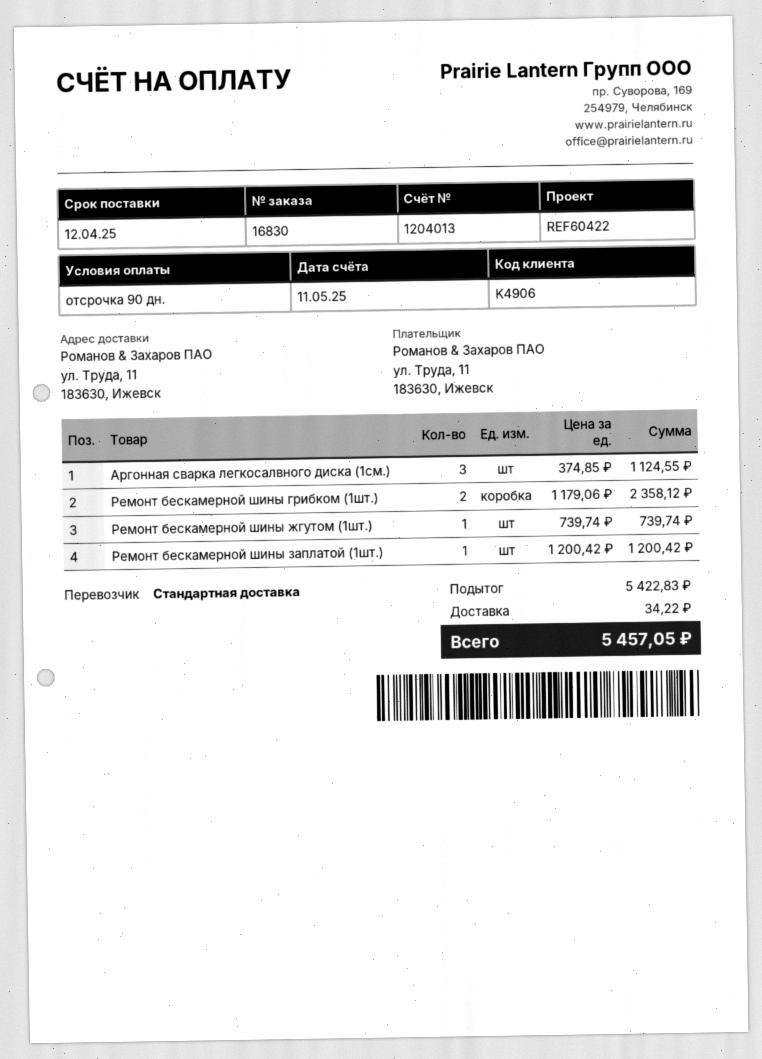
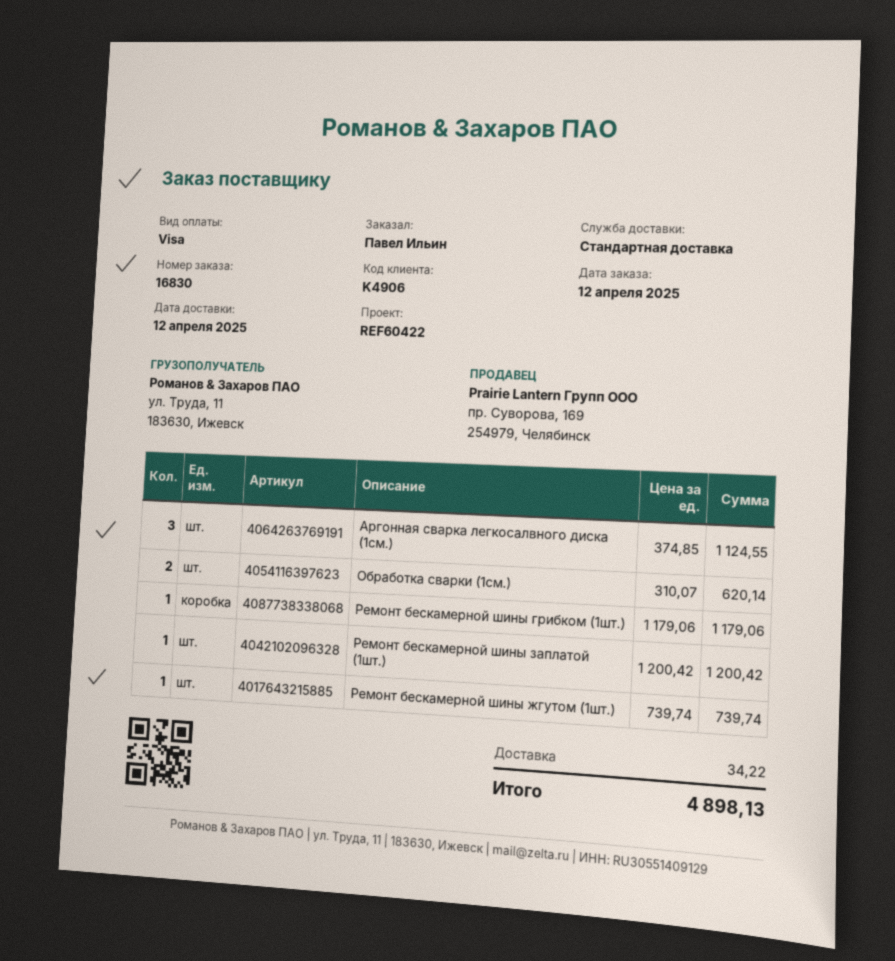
Ремонт бескамерной шины грибком (1шт.): 2 x 1179.06 = 2358.12 -> 1 x 1179.06 = 1179.06
Обработка сварки (1см.): none -> 2 x 310.07 = 620.14
total: 5457.05 -> 4898.13

